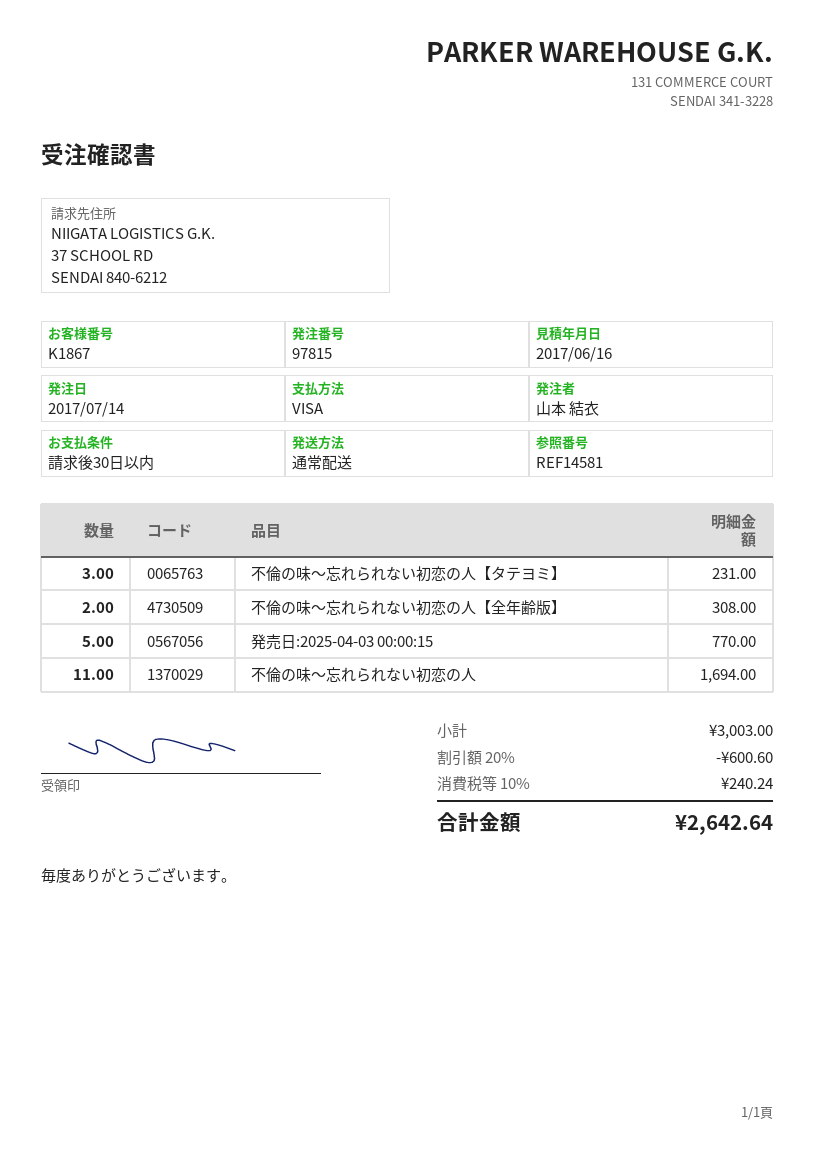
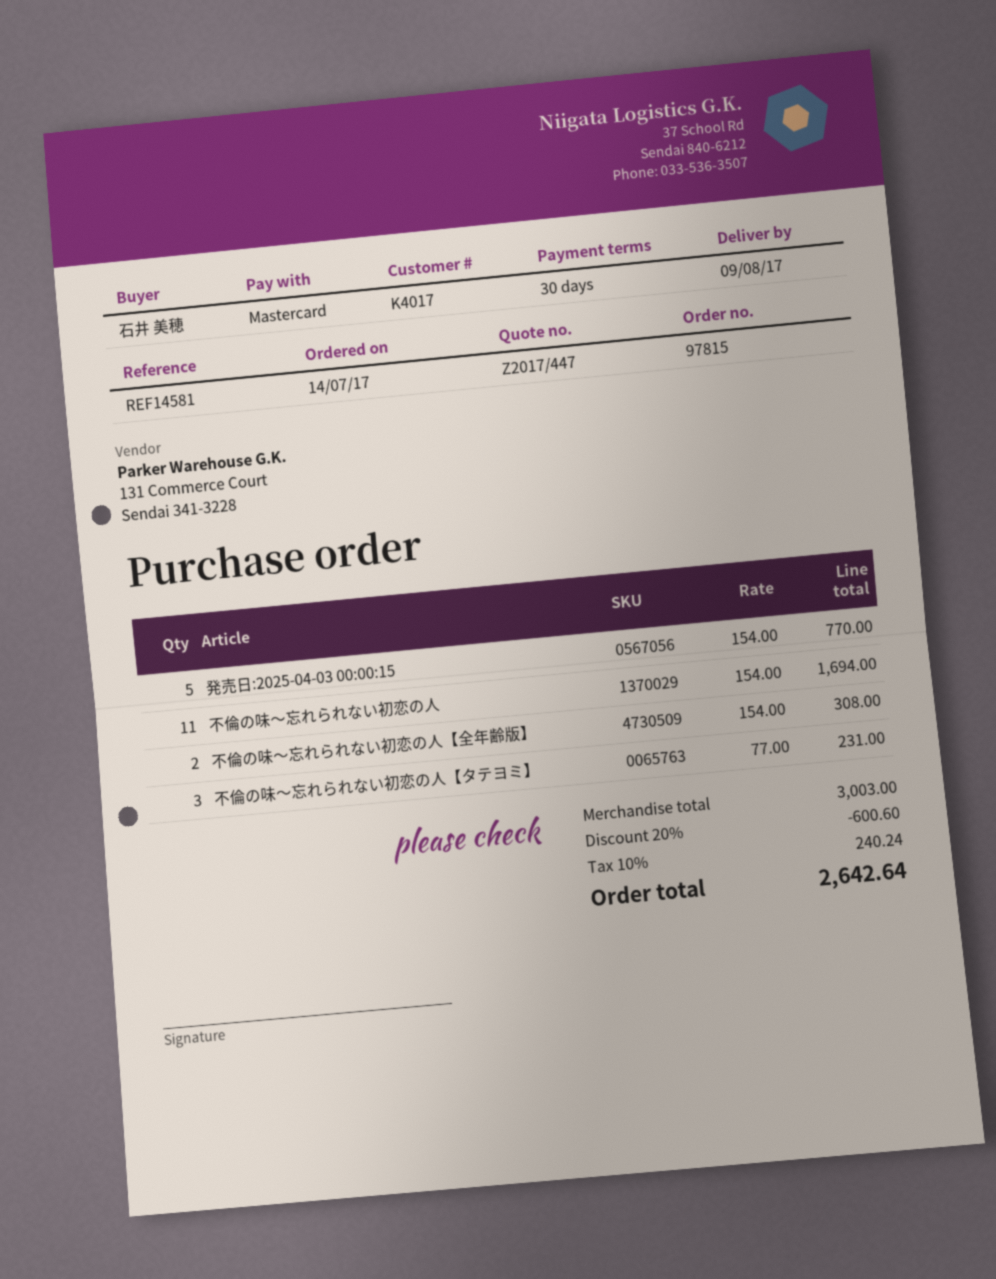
customer number: K1867 -> K4017
ordered by: 山本 結衣 -> 石井 美穂
payment method: Visa -> Mastercard

